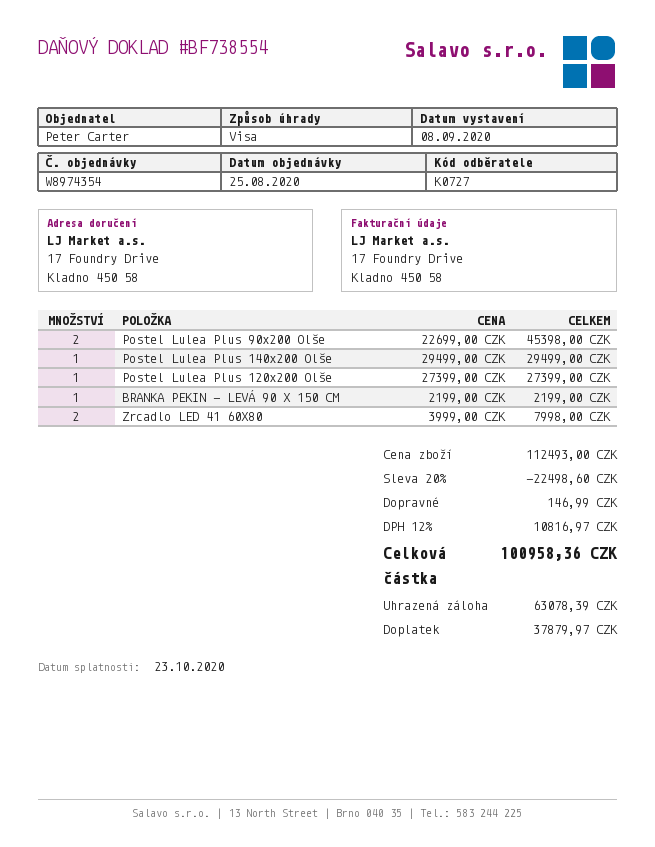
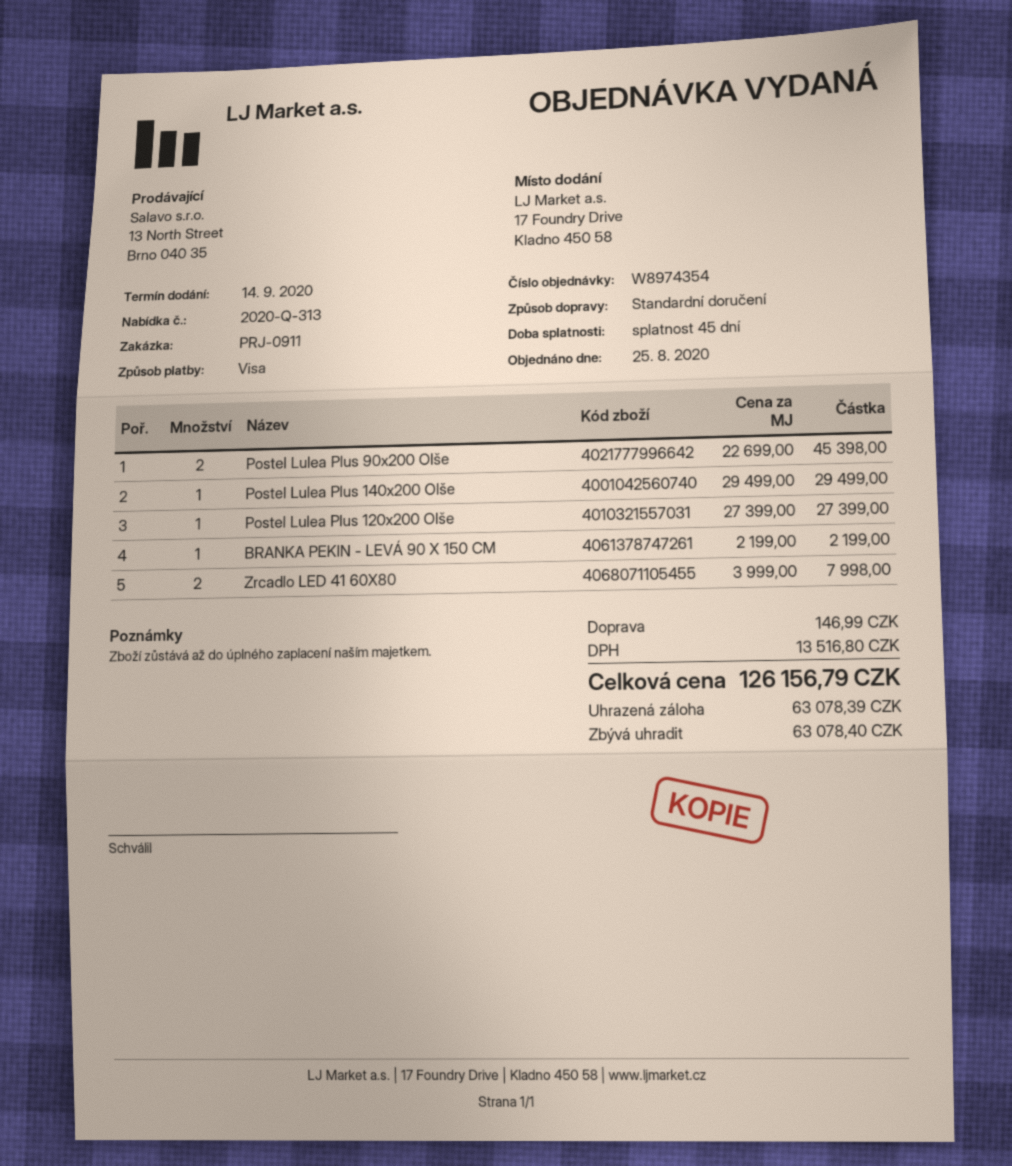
discount: 20% = 22498.60 -> none
tax: 10816.97 -> 13516.80
total: 100958.36 -> 126156.79
balance: 37879.97 -> 63078.40

